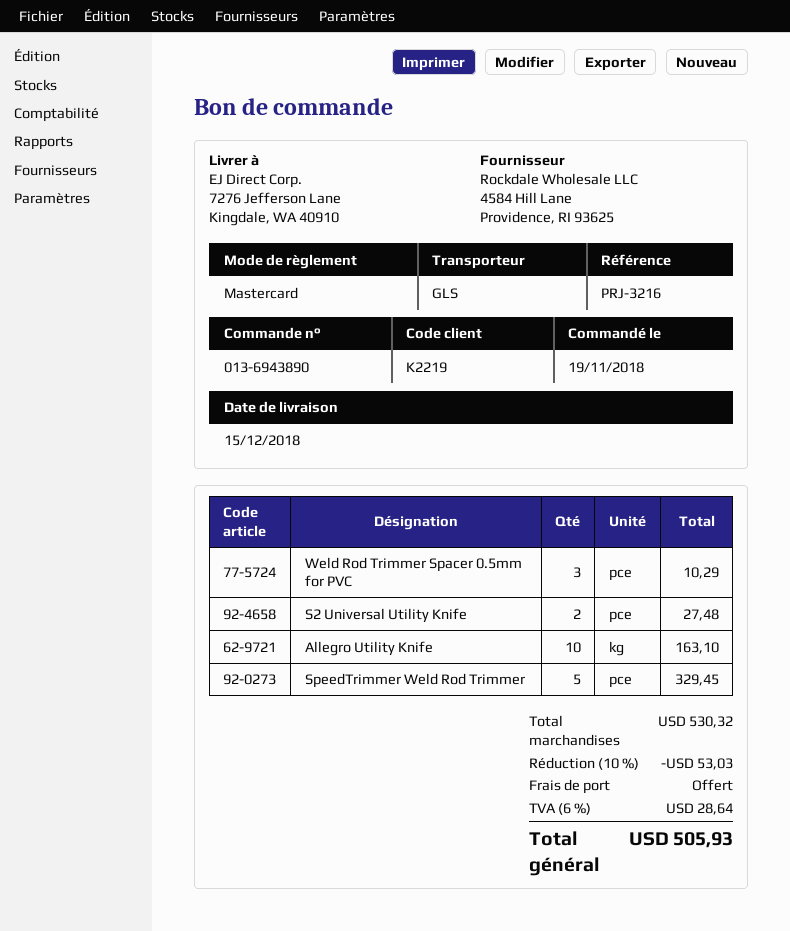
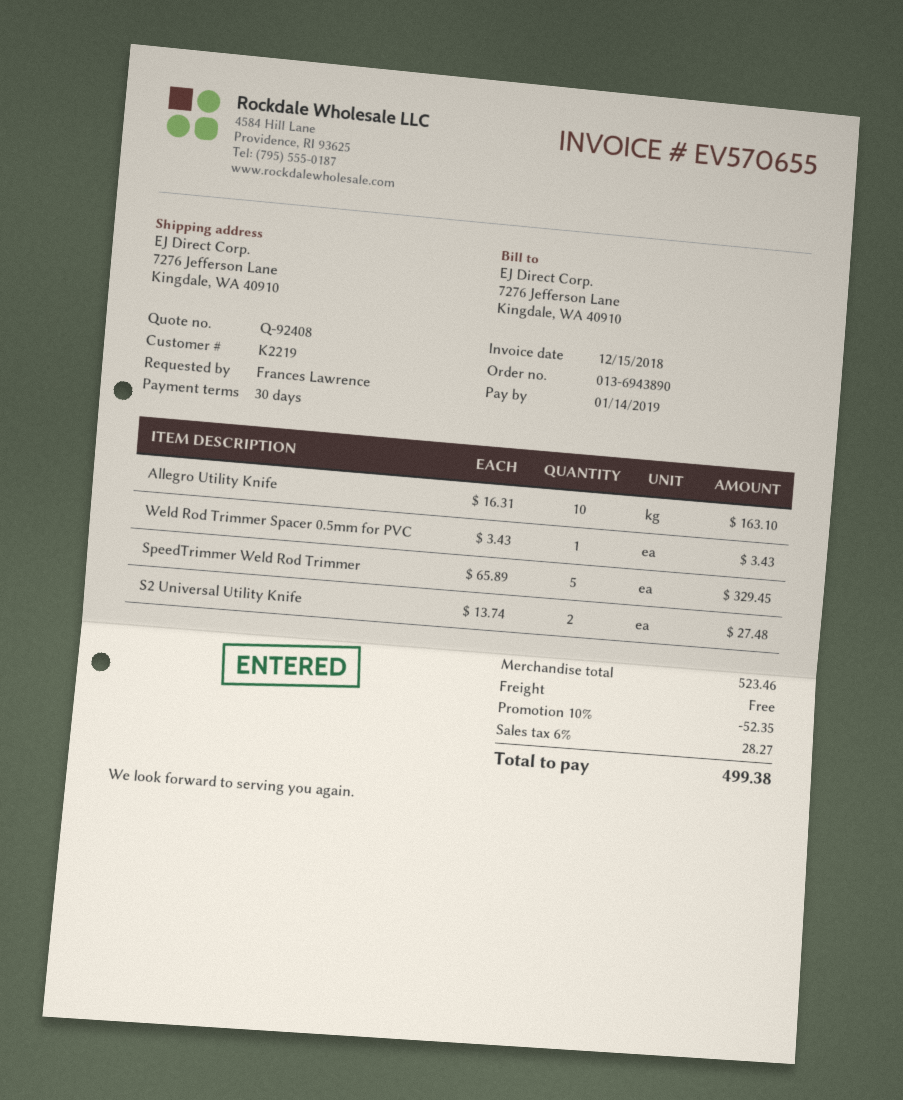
Weld Rod Trimmer Spacer 0.5mm for PVC: 3 for 10.29 -> 1 for 3.43
subtotal: 530.32 -> 523.46
discount: 10% = 53.03 -> 10% = 52.35
tax: 6% = 28.64 -> 6% = 28.27
total: 505.93 -> 499.38

